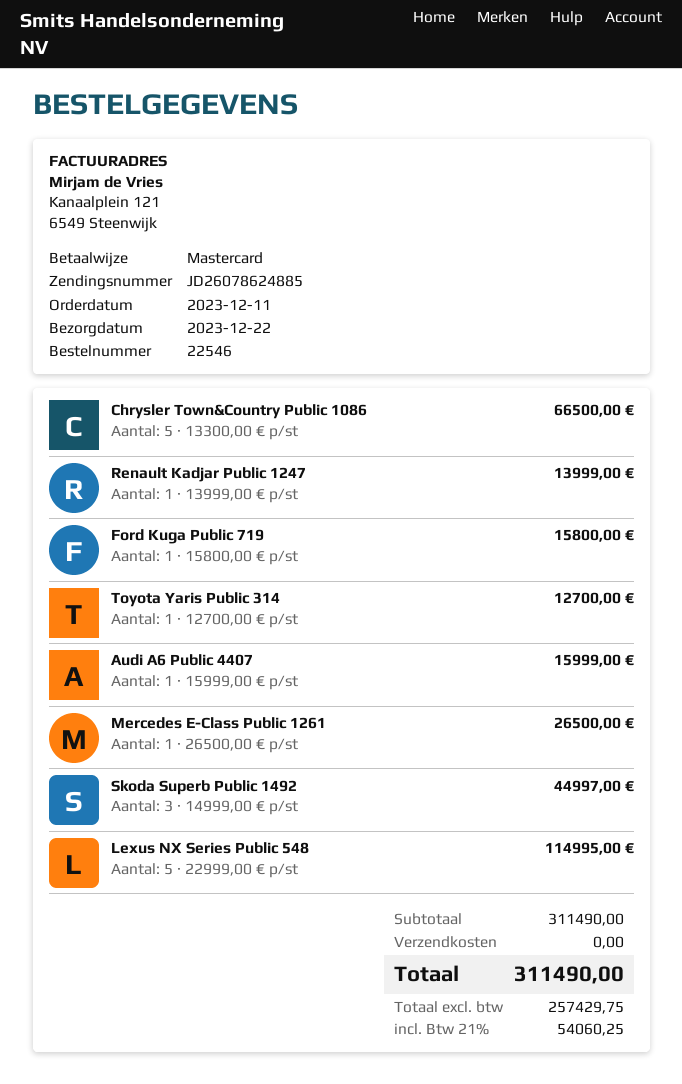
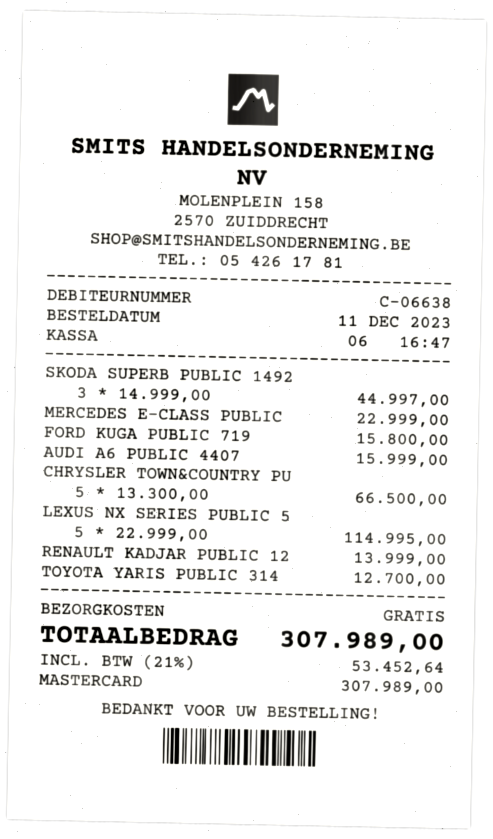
Mercedes E-Class Public 1261: 1 x 26500.00 = 26500.00 -> 1 x 22999.00 = 22999.00
tax: 21% = 54060.25 -> 21% = 53452.64
total: 311490.00 -> 307989.00

